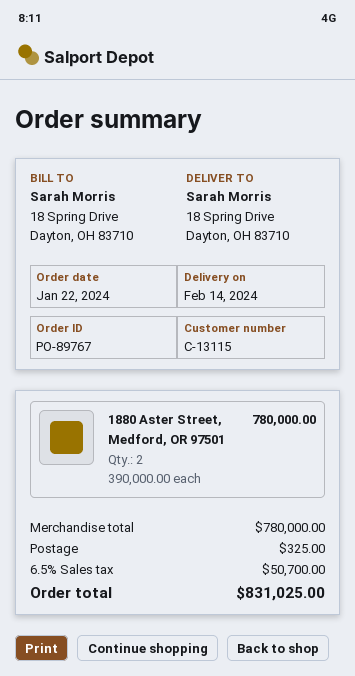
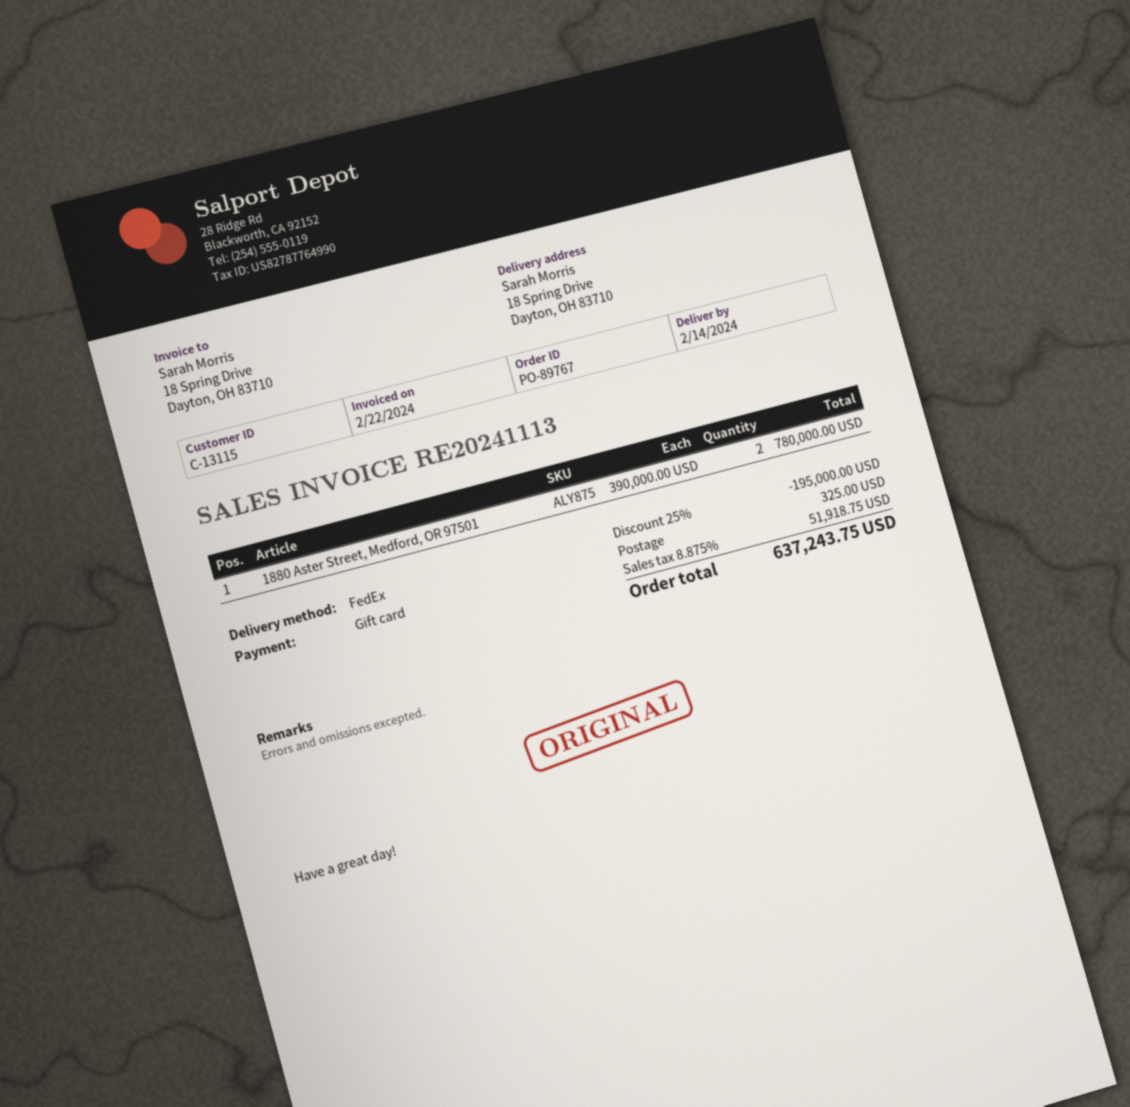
discount: none -> 25% = 195000.00
tax: 6.5% = 50700.00 -> 8.875% = 51918.75
total: 831025.00 -> 637243.75

